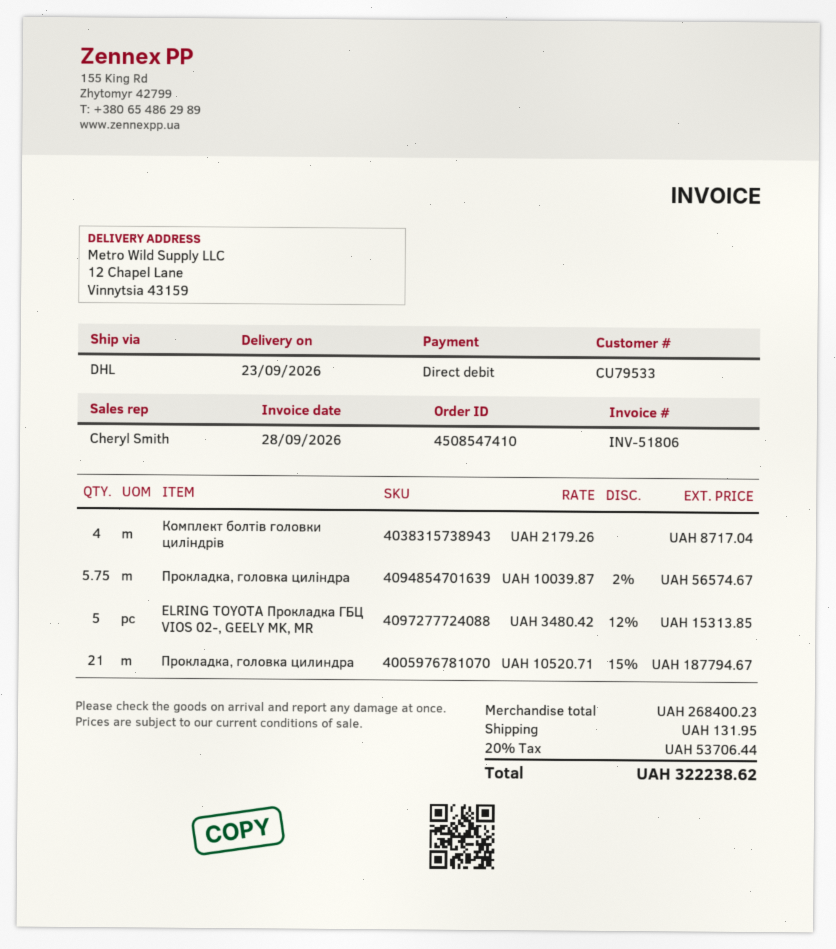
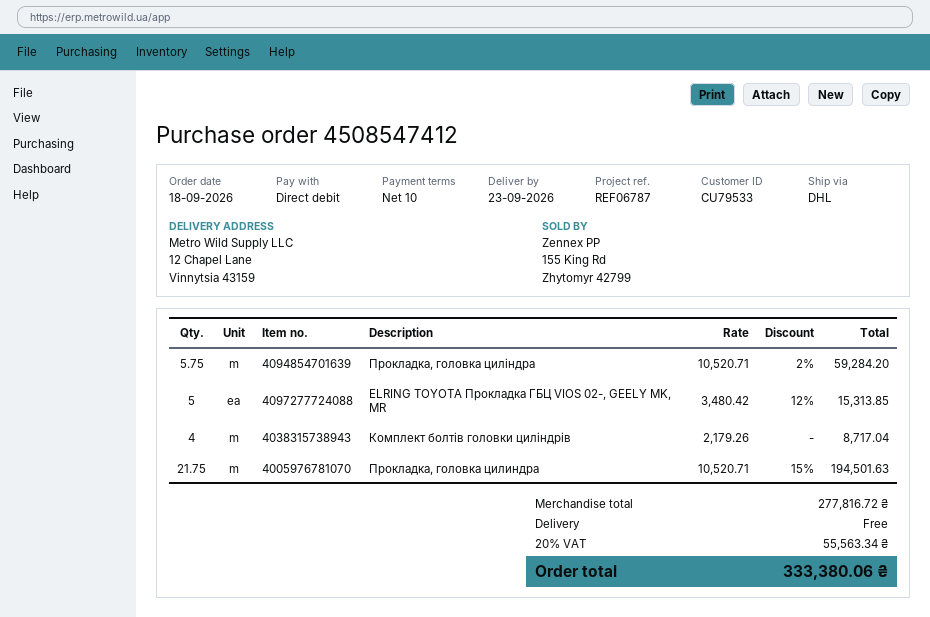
order number: 4508547410 -> 4508547412
Прокладка, головка циліндра: 5.75 x 10039.87 - 2% = 56574.67 -> 5.75 x 10520.71 - 2% = 59284.20
Прокладка, головка цилиндра: 21 x 10520.71 - 15% = 187794.67 -> 21.75 x 10520.71 - 15% = 194501.63
subtotal: 268400.23 -> 277816.72
shipping: 131.95 -> 0.00
tax: 20% = 53706.44 -> 20% = 55563.34
total: 322238.62 -> 333380.06

